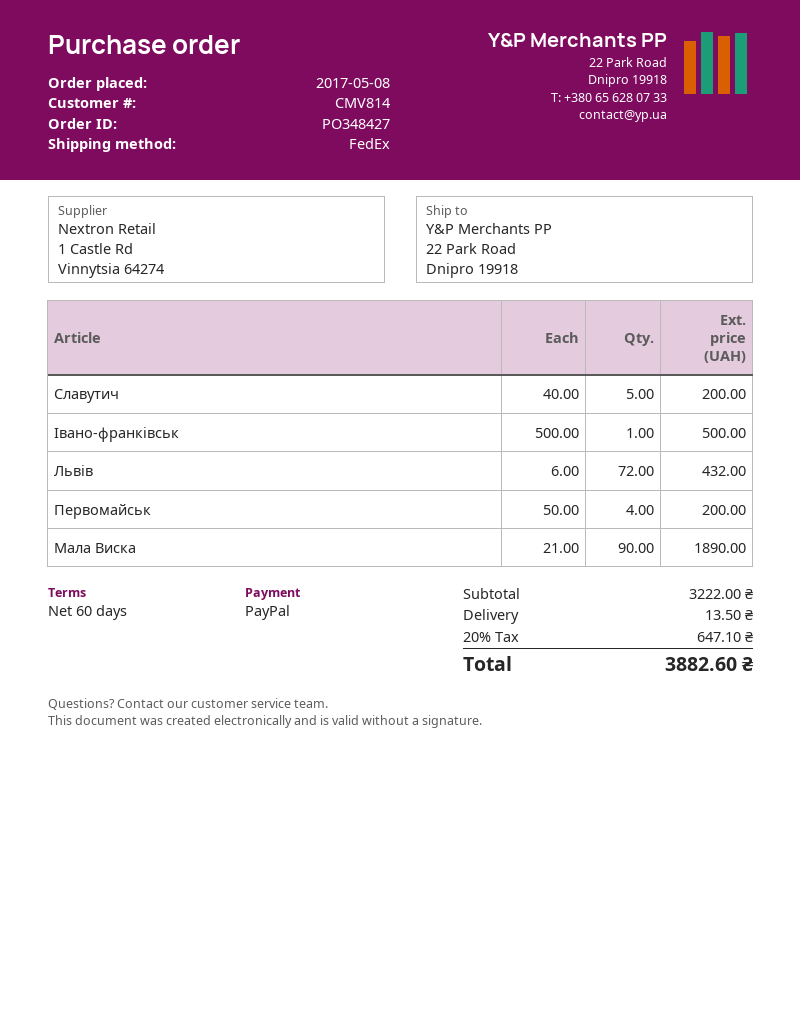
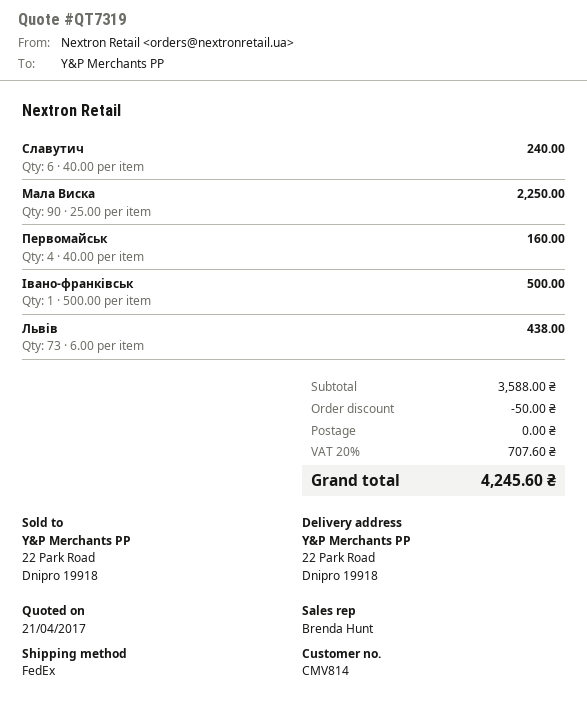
Славутич: 5 x 40.00 = 200.00 -> 6 x 40.00 = 240.00
Львів: 72 x 6.00 = 432.00 -> 73 x 6.00 = 438.00
Первомайськ: 4 x 50.00 = 200.00 -> 4 x 40.00 = 160.00
Мала Виска: 90 x 21.00 = 1890.00 -> 90 x 25.00 = 2250.00
subtotal: 3222.00 -> 3588.00
discount: none -> 50.00
shipping: 13.50 -> 0.00
tax: 20% = 647.10 -> 20% = 707.60
total: 3882.60 -> 4245.60

